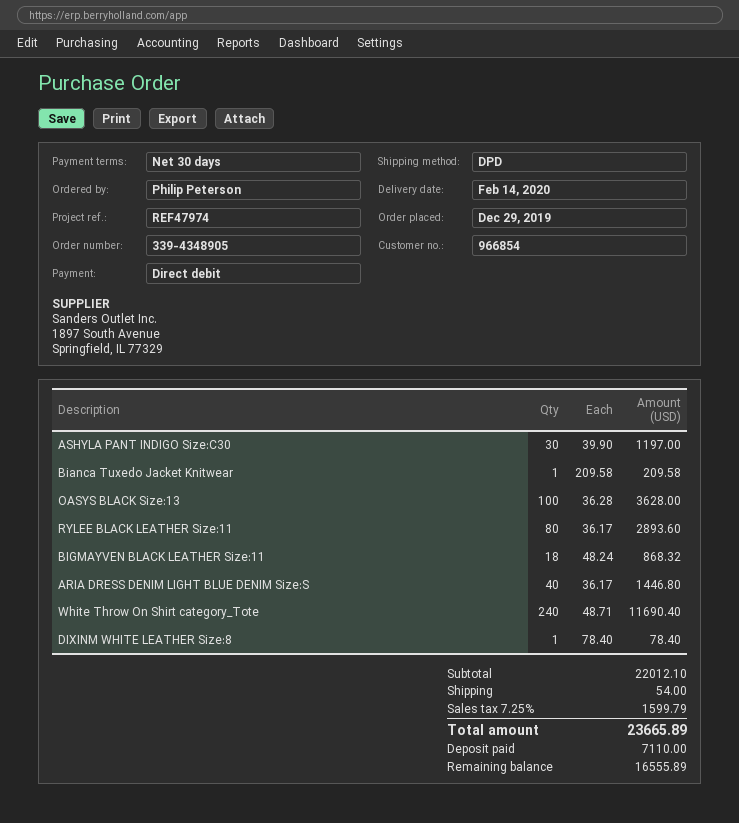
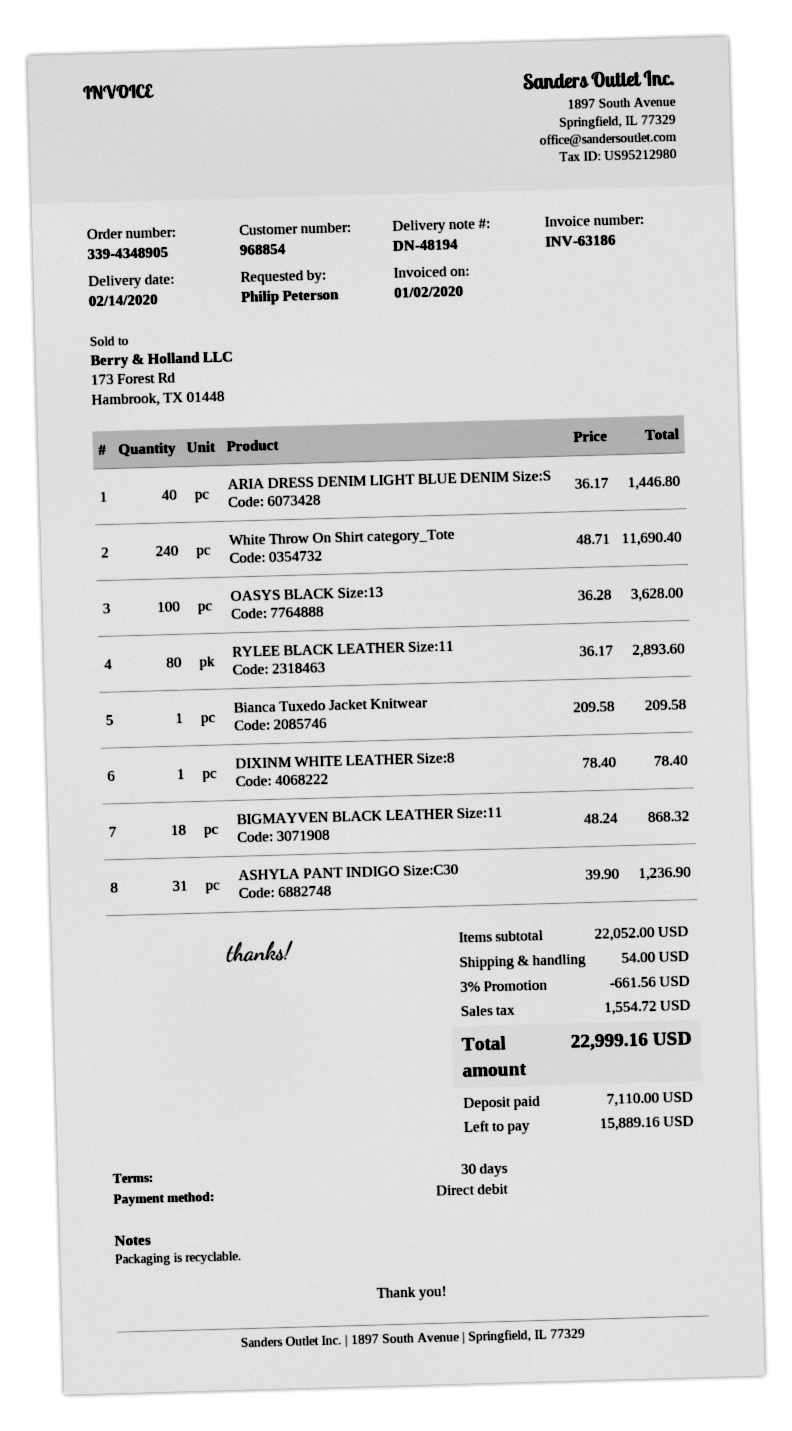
customer number: 966854 -> 968854
ASHYLA PANT INDIGO Size:C30: 30 x 39.90 = 1197.00 -> 31 x 39.90 = 1236.90
subtotal: 22012.10 -> 22052.00
discount: none -> 3% = 661.56
tax: 1599.79 -> 1554.72
total: 23665.89 -> 22999.16
balance: 16555.89 -> 15889.16

